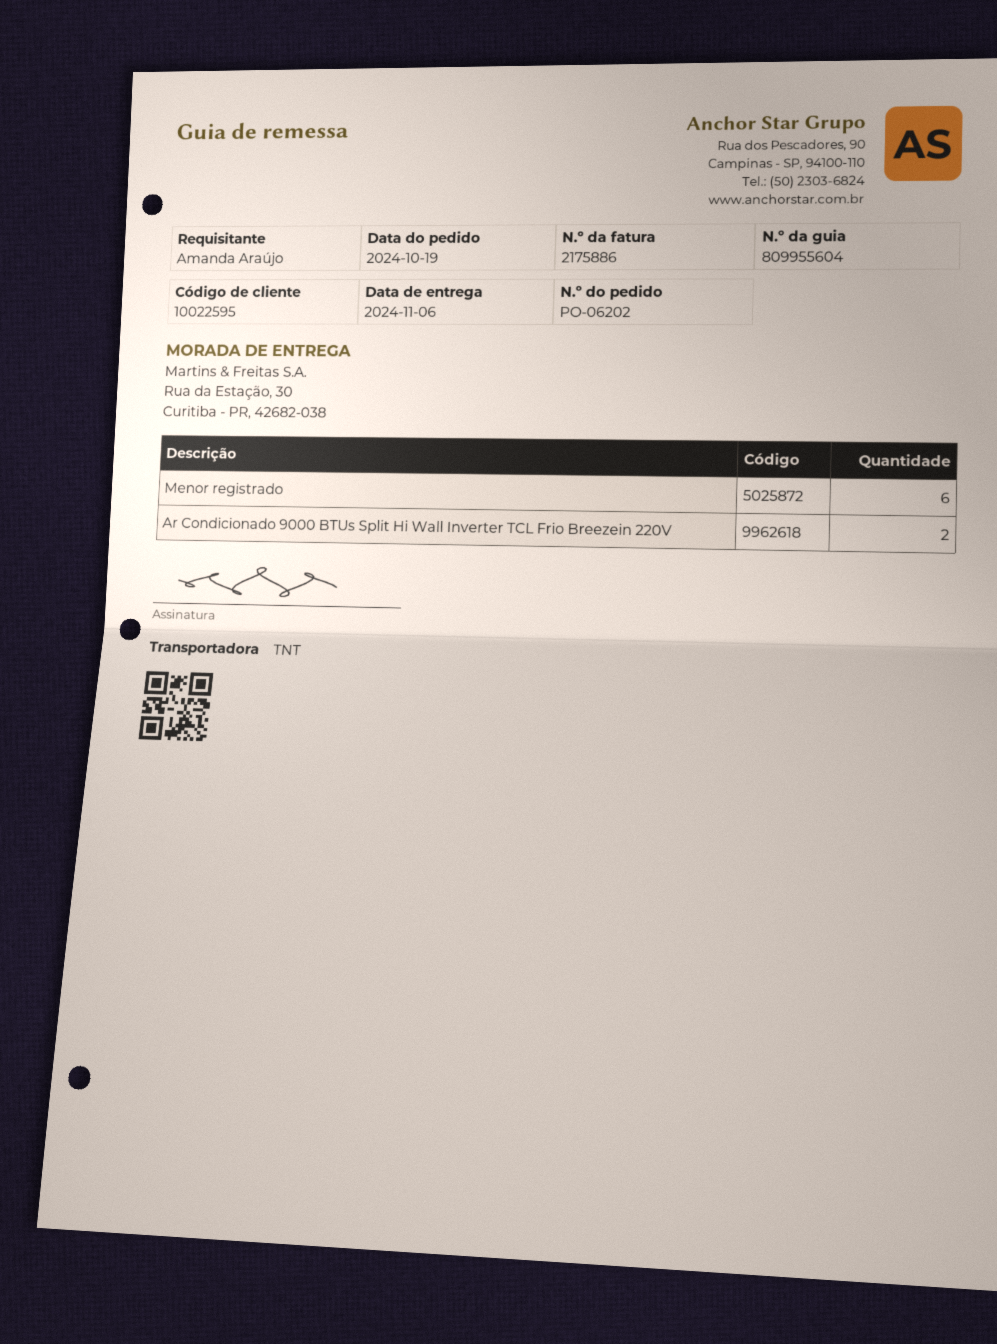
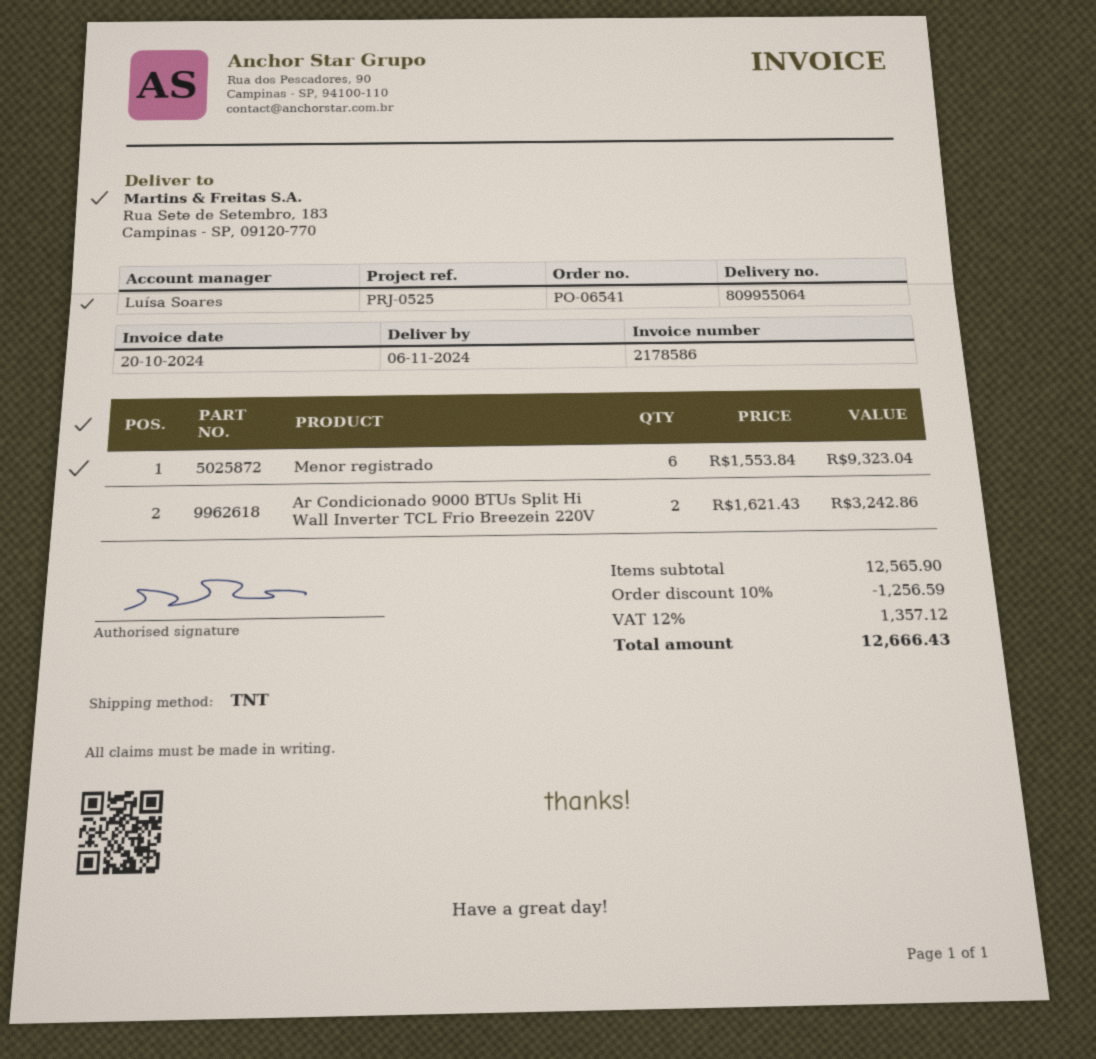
order number: PO-06202 -> PO-06541
delivery note number: 809955604 -> 809955064
invoice number: 2175886 -> 2178586
ship to: Rua da Estação, 30, Curitiba - PR, 42682-038 -> Rua Sete de Setembro, 183, Campinas - SP, 09120-770

